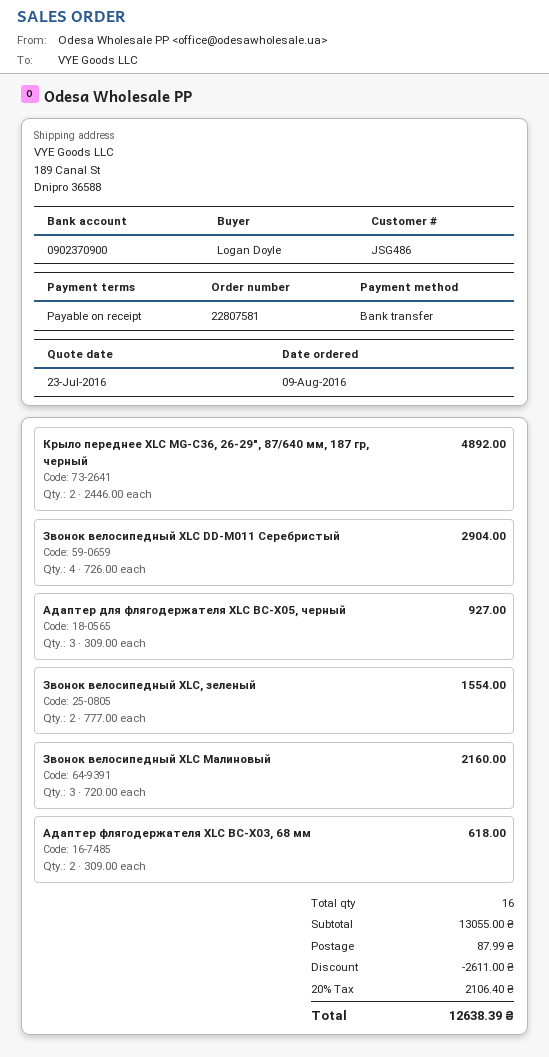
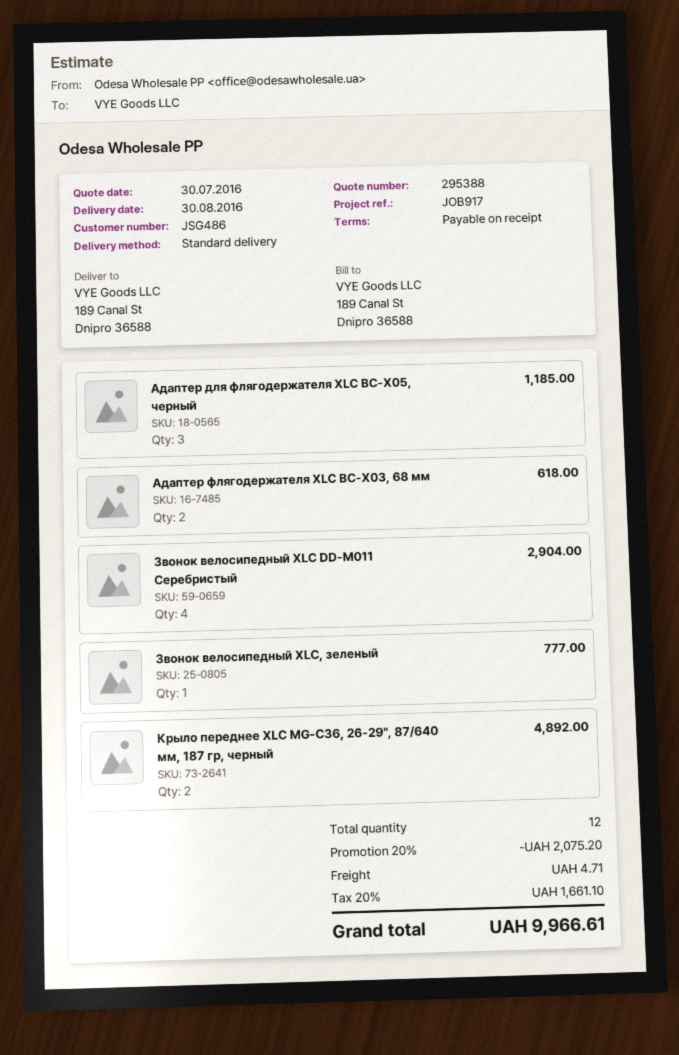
quote date: 2016-07-23 -> 2016-07-30
Адаптер для флягодержателя XLC BC-Х05, черный: 3 for 927.00 -> 3 for 1185.00
Звонок велосипедный XLC, зеленый: 2 for 1554.00 -> 1 for 777.00
Звонок велосипедный XLC Малиновый: 3 for 2160.00 -> none
total quantity: 16 -> 12
discount: 2611.00 -> 2075.20
shipping: 87.99 -> 4.71
tax: 20% = 2106.40 -> 20% = 1661.10
total: 12638.39 -> 9966.61

